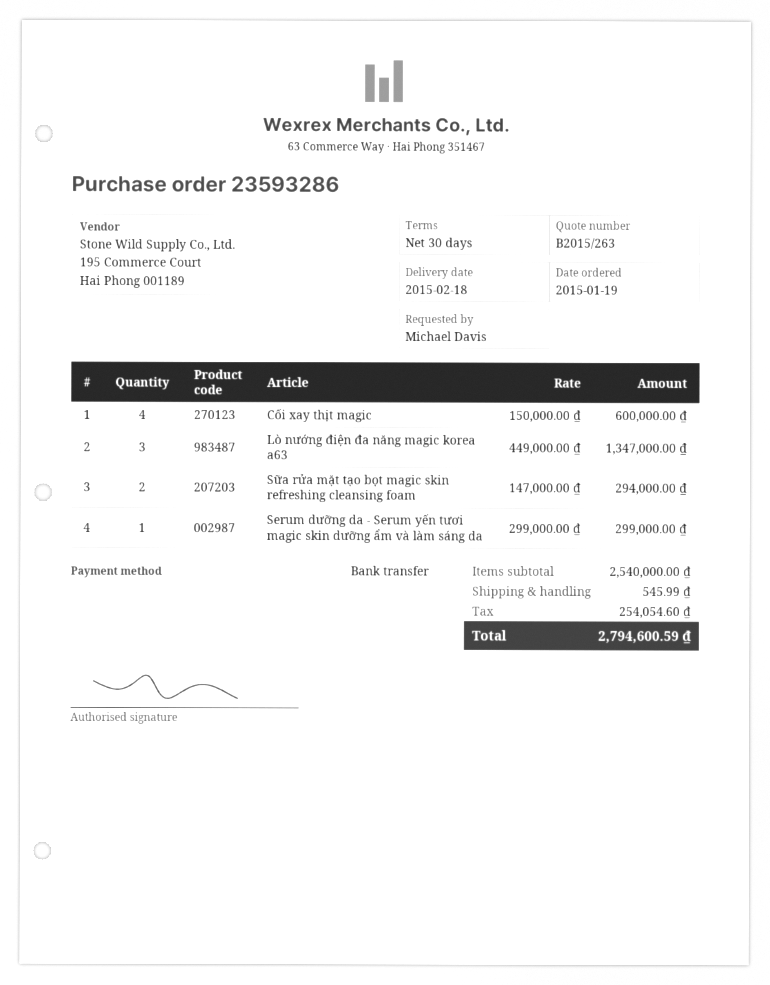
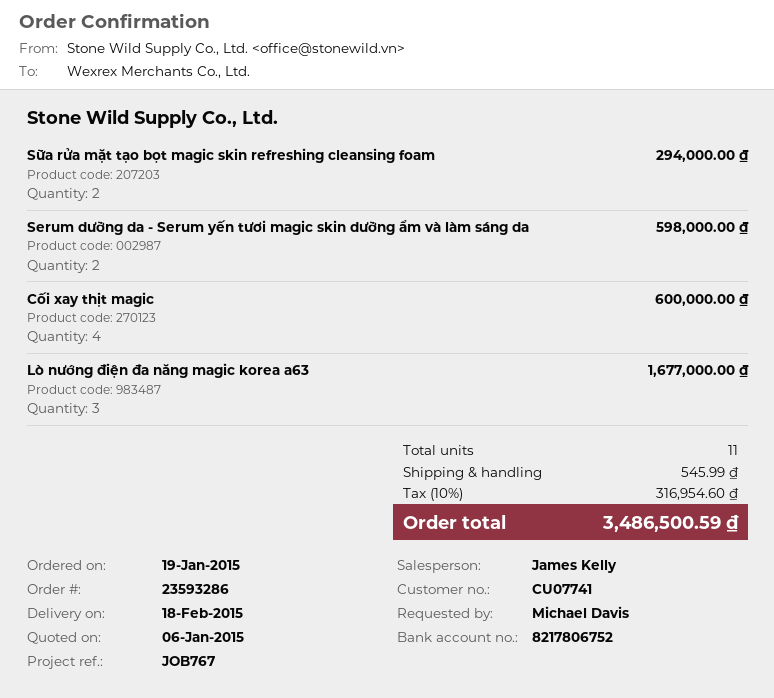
Lò nướng điện đa năng magic korea a63: 3 for 1347000.00 -> 3 for 1677000.00
Serum dưỡng da - Serum yến tươi magic skin dưỡng ẩm và làm sáng da: 1 for 299000.00 -> 2 for 598000.00
tax: 254054.60 -> 316954.60
total: 2794600.59 -> 3486500.59

